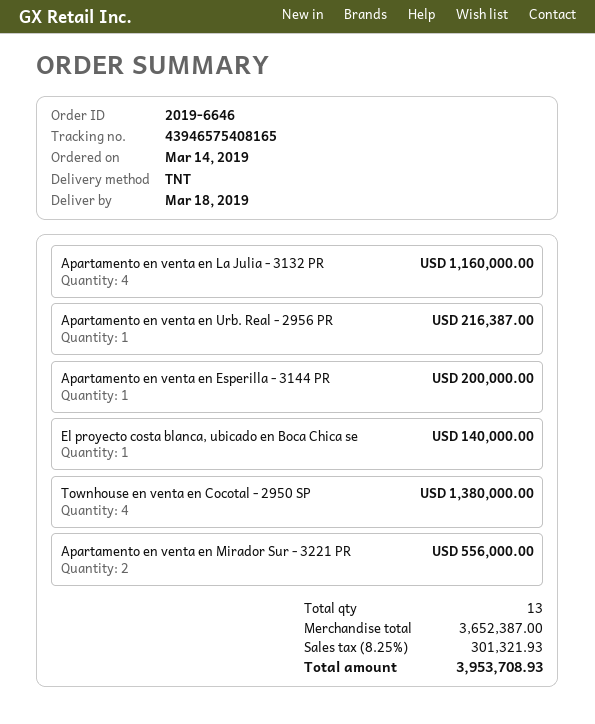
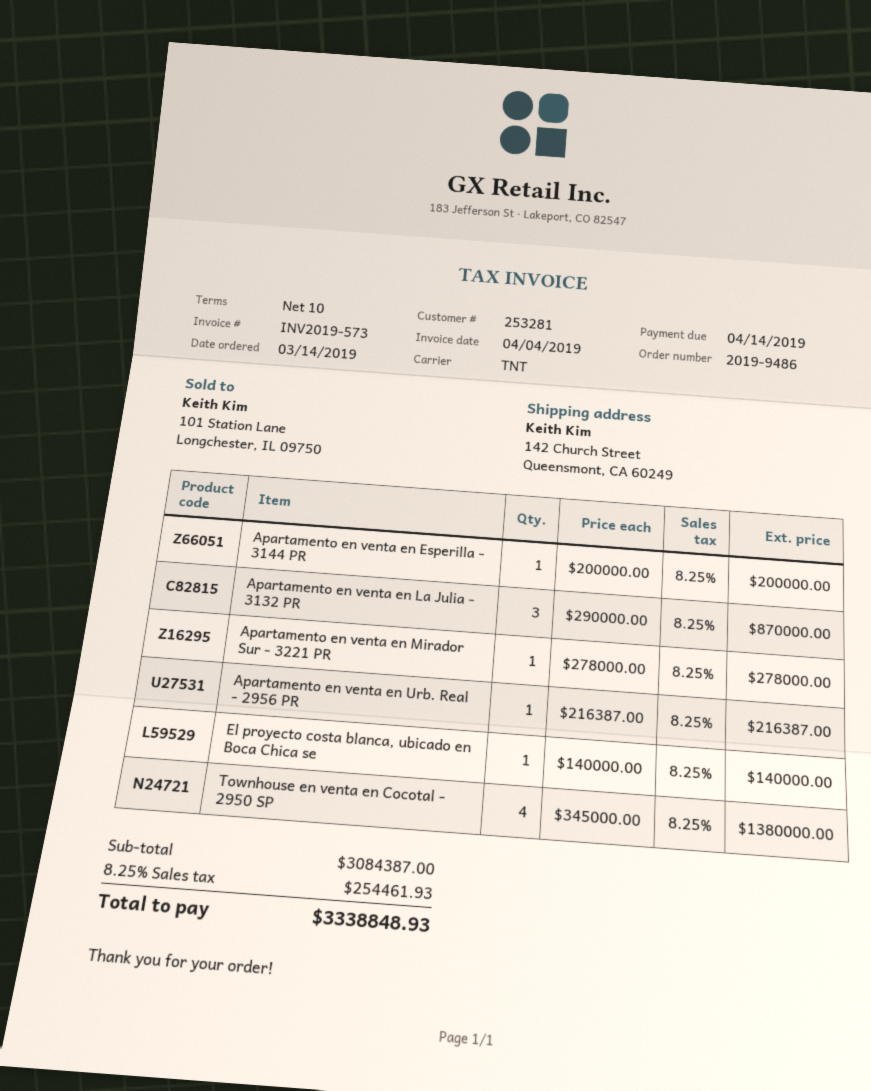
order number: 2019-6646 -> 2019-9486
Apartamento en venta en La Julia - 3132 PR: 4 for 1160000.00 -> 3 for 870000.00
Apartamento en venta en Mirador Sur - 3221 PR: 2 for 556000.00 -> 1 for 278000.00
subtotal: 3652387.00 -> 3084387.00
tax: 8.25% = 301321.93 -> 8.25% = 254461.93
total: 3953708.93 -> 3338848.93

